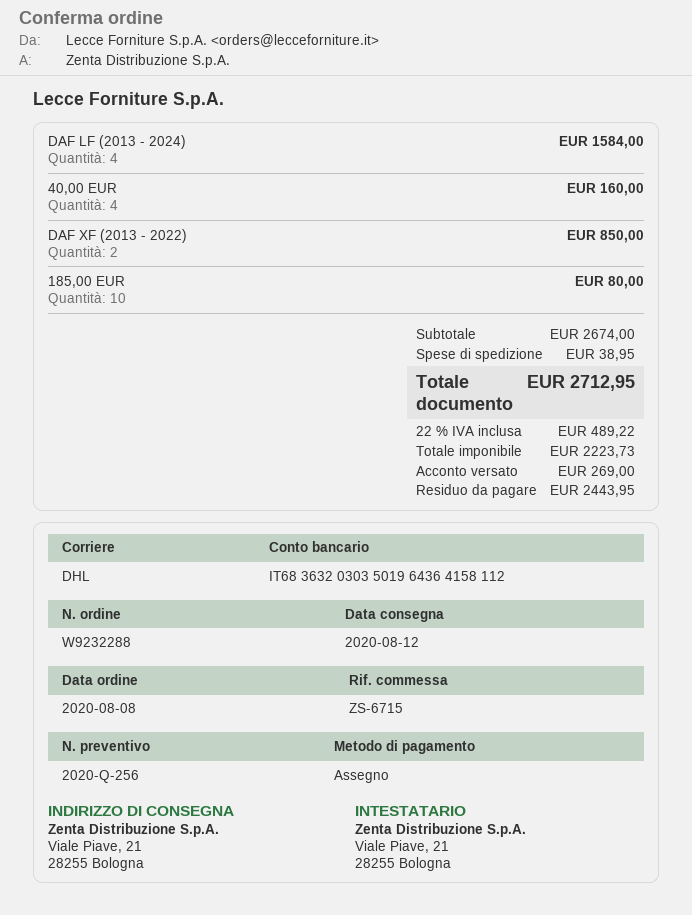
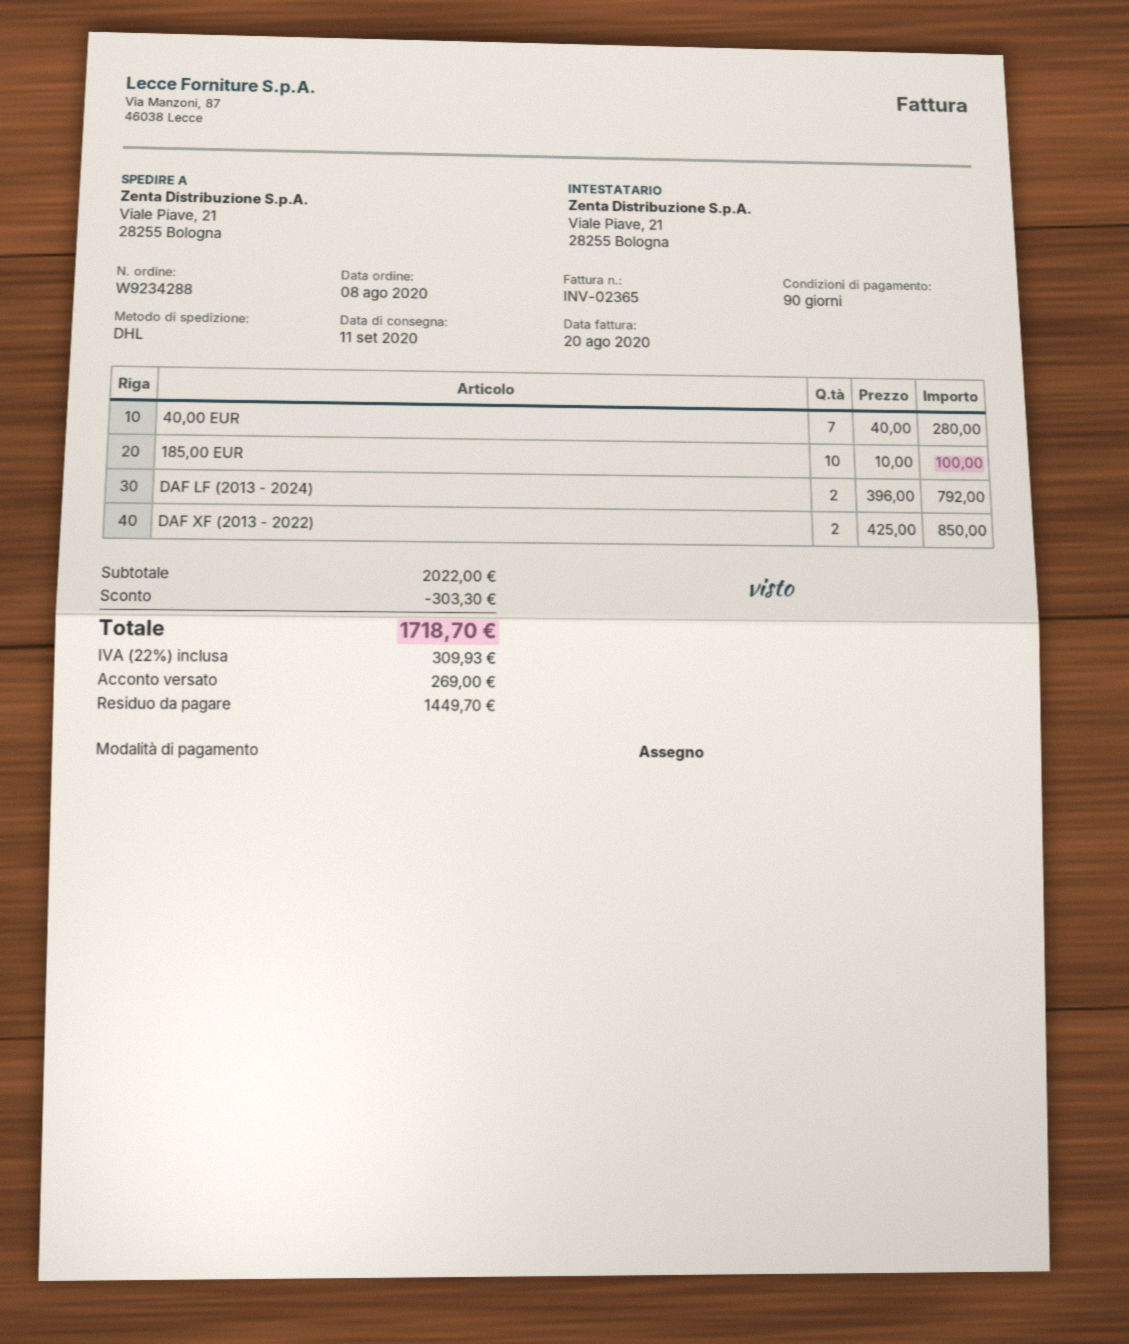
order number: W9232288 -> W9234288
delivery date: 2020-08-12 -> 2020-09-11
DAF LF (2013 - 2024): 4 for 1584.00 -> 2 for 792.00
40,00 EUR: 4 for 160.00 -> 7 for 280.00
185,00 EUR: 10 for 80.00 -> 10 for 100.00
subtotal: 2674.00 -> 2022.00
discount: none -> 303.30
shipping: 38.95 -> none
tax: 22% = 489.22 -> 22% = 309.93
total: 2712.95 -> 1718.70
balance: 2443.95 -> 1449.70

